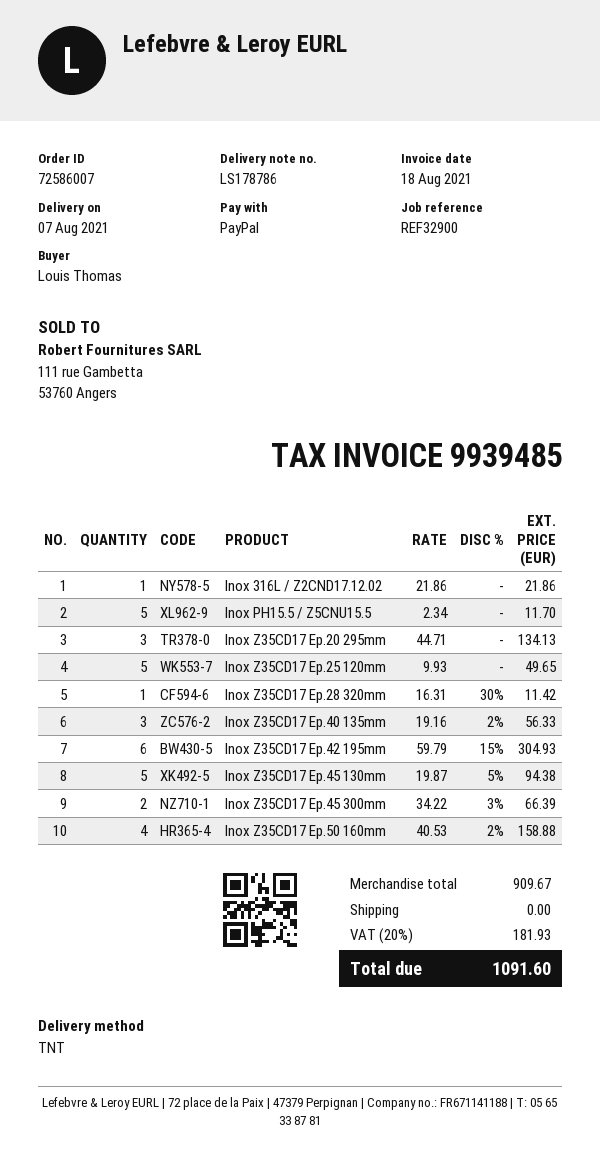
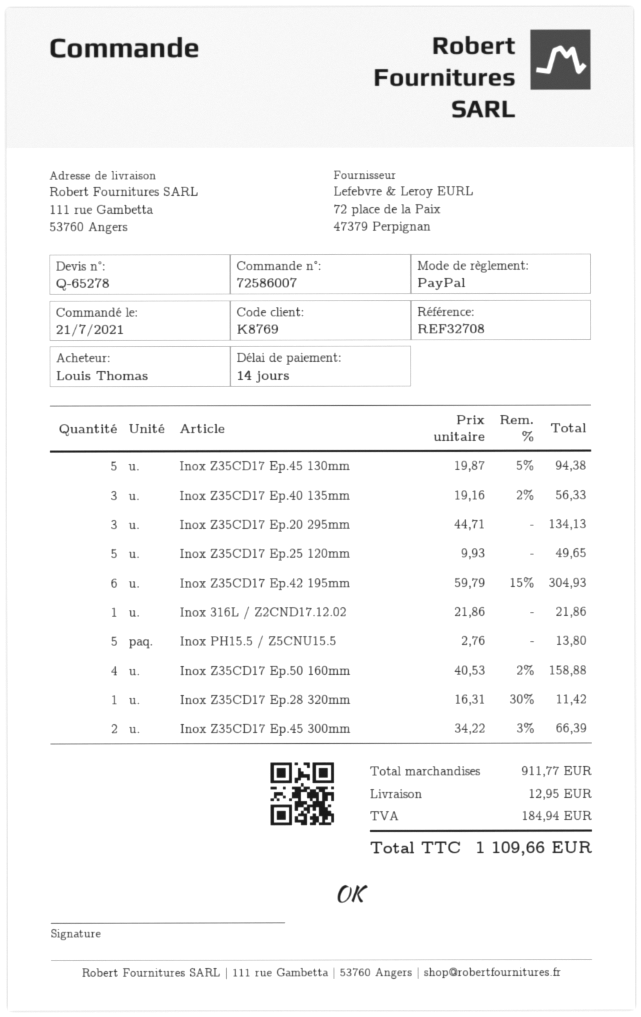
reference: REF32900 -> REF32708
Inox PH15.5 / Z5CNU15.5: 5 x 2.34 = 11.70 -> 5 x 2.76 = 13.80
subtotal: 909.67 -> 911.77
shipping: 0.00 -> 12.95
tax: 181.93 -> 184.94
total: 1091.60 -> 1109.66

